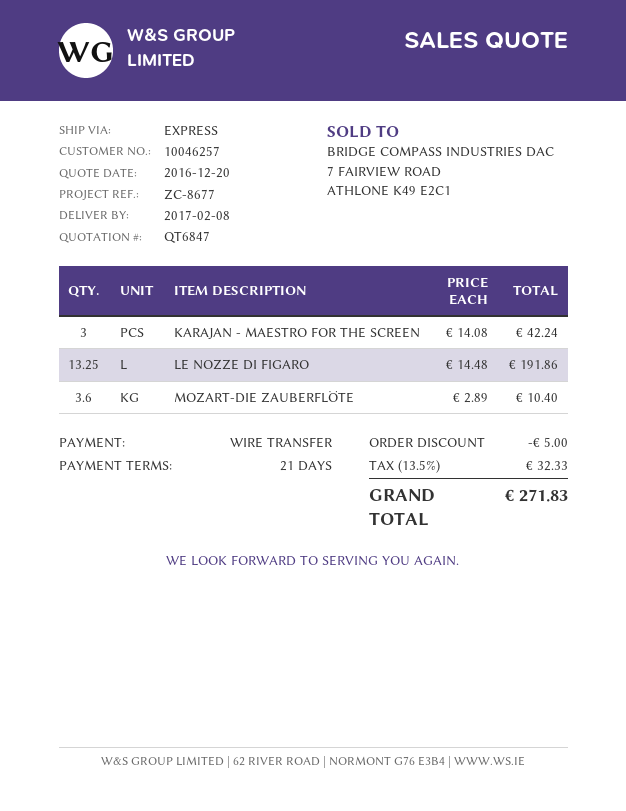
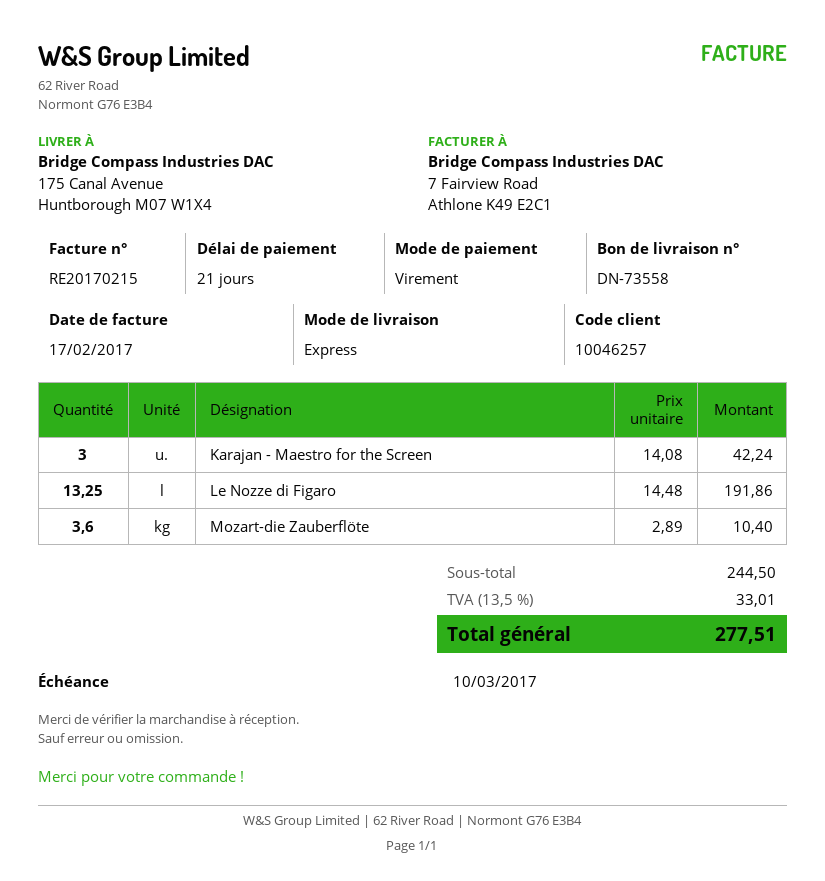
discount: 5.00 -> none
tax: 13.5% = 32.33 -> 13.5% = 33.01
total: 271.83 -> 277.51

